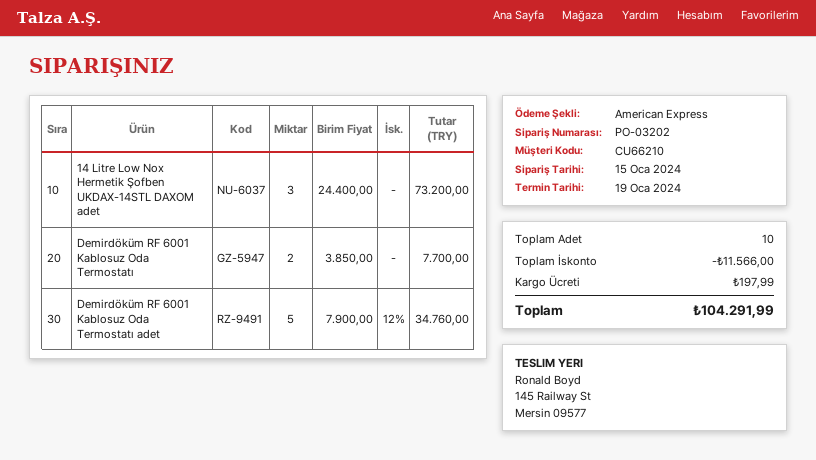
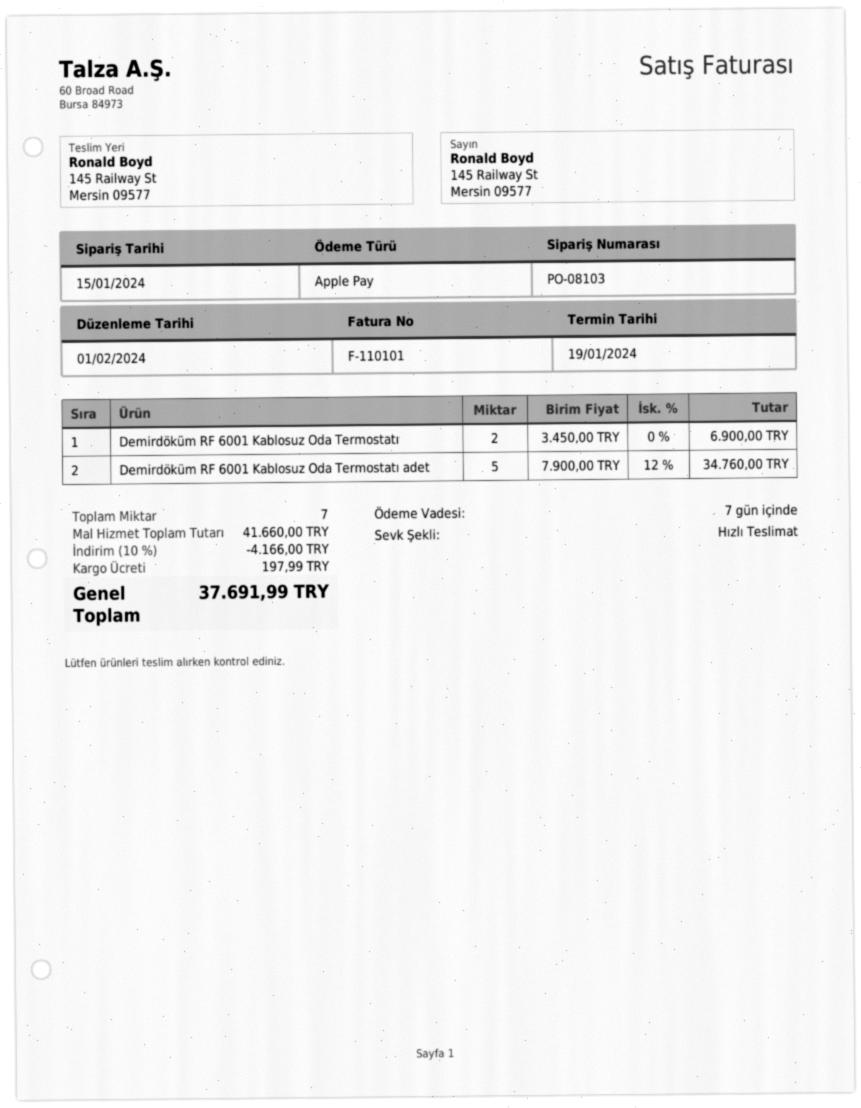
order number: PO-03202 -> PO-08103
payment method: American Express -> Apple Pay
14 Litre Low Nox Hermetik Şofben UKDAX-14STL DAXOM adet: 3 x 24400.00 = 73200.00 -> none
Demirdöküm RF 6001 Kablosuz Oda Termostatı: 2 x 3850.00 = 7700.00 -> 2 x 3450.00 = 6900.00
total quantity: 10 -> 7
discount: 11566.00 -> 4166.00
total: 104291.99 -> 37691.99

